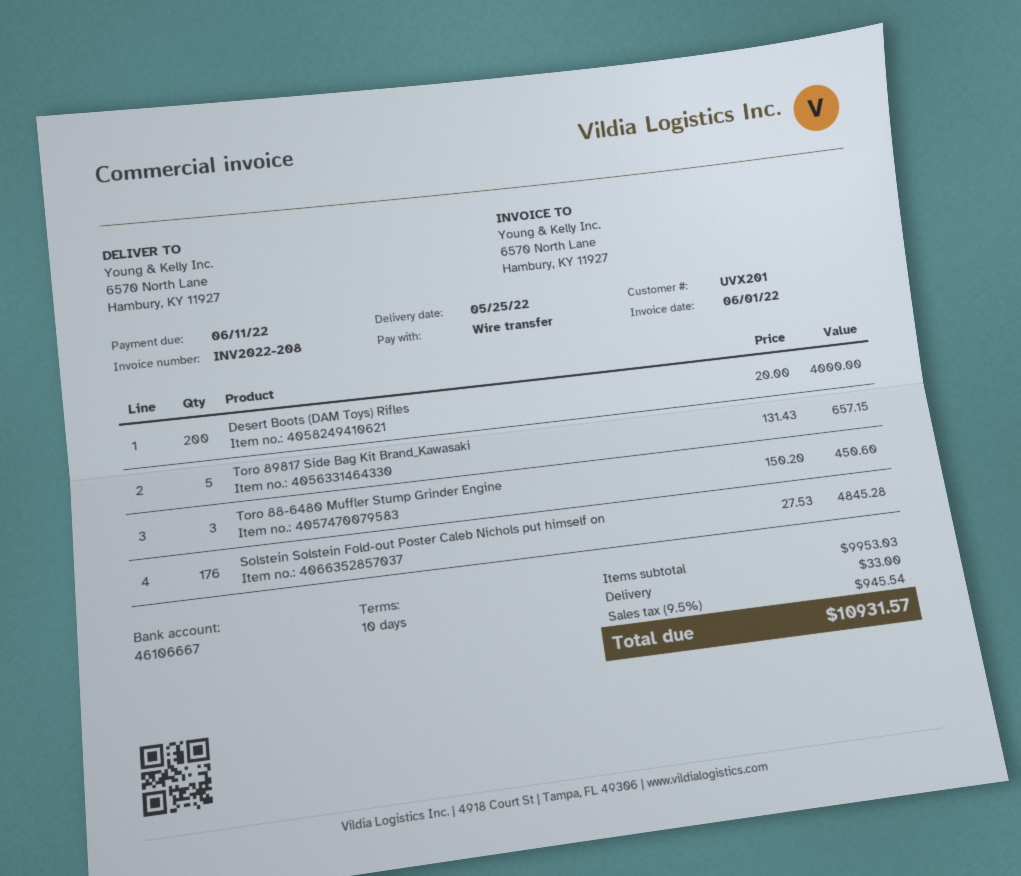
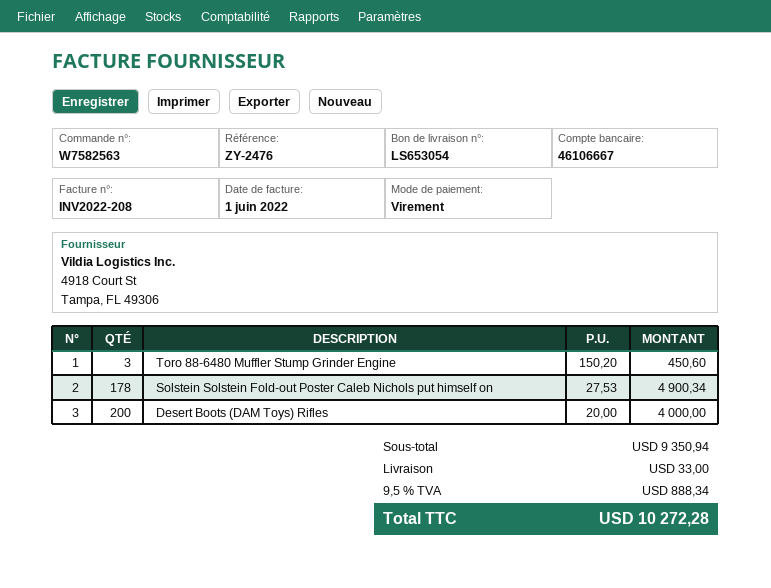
Toro 89817 Side Bag Kit Brand_Kawasaki: 5 x 131.43 = 657.15 -> none
Solstein Solstein Fold-out Poster Caleb Nichols put himself on: 176 x 27.53 = 4845.28 -> 178 x 27.53 = 4900.34
subtotal: 9953.03 -> 9350.94
tax: 9.5% = 945.54 -> 9.5% = 888.34
total: 10931.57 -> 10272.28

